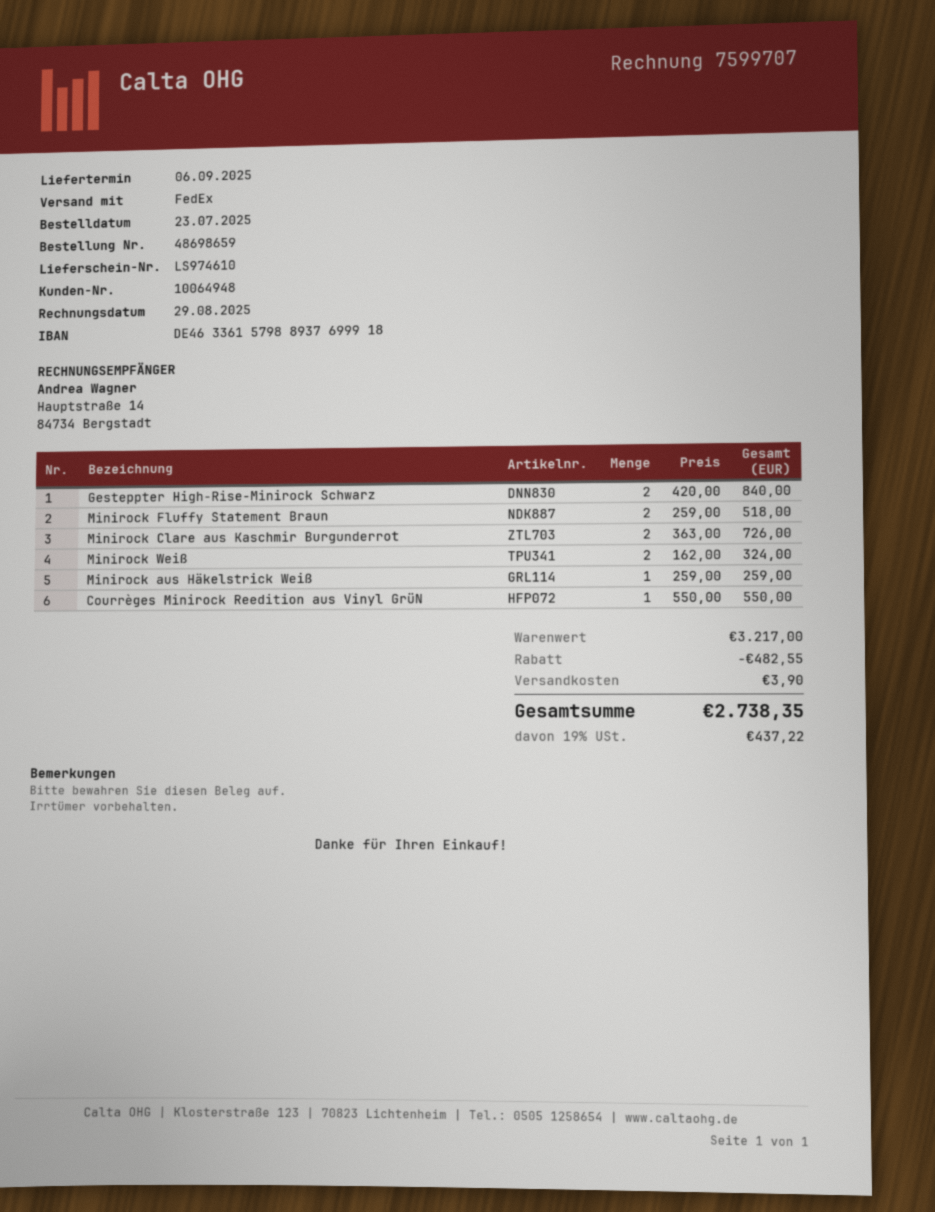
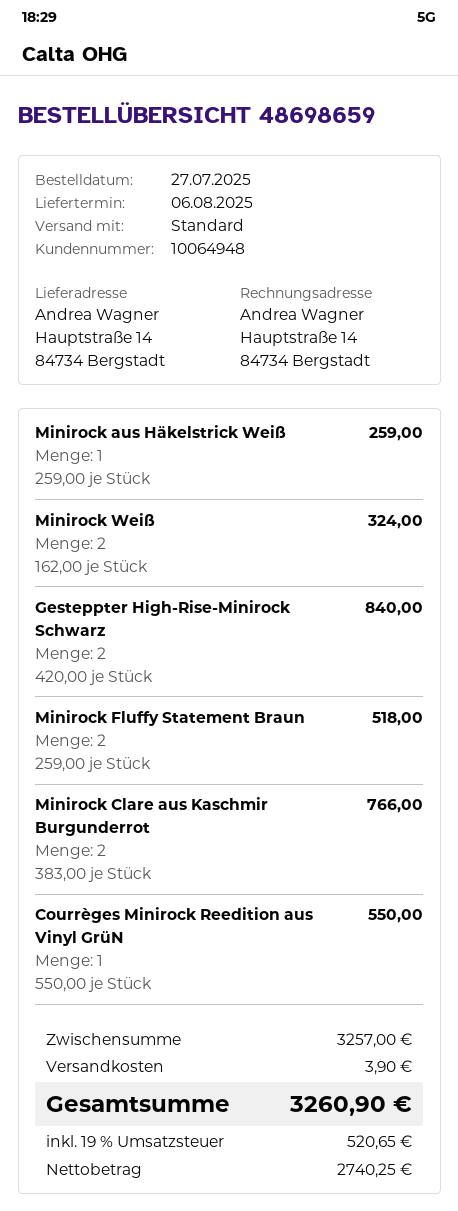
order date: 2025-07-23 -> 2025-07-27
delivery date: 2025-09-06 -> 2025-08-06
shipping method: FedEx -> standard
Minirock Clare aus Kaschmir Burgunderrot: 2 x 363.00 = 726.00 -> 2 x 383.00 = 766.00
subtotal: 3217.00 -> 3257.00
discount: 482.55 -> none
tax: 19% = 437.22 -> 19% = 520.65
total: 2738.35 -> 3260.90

